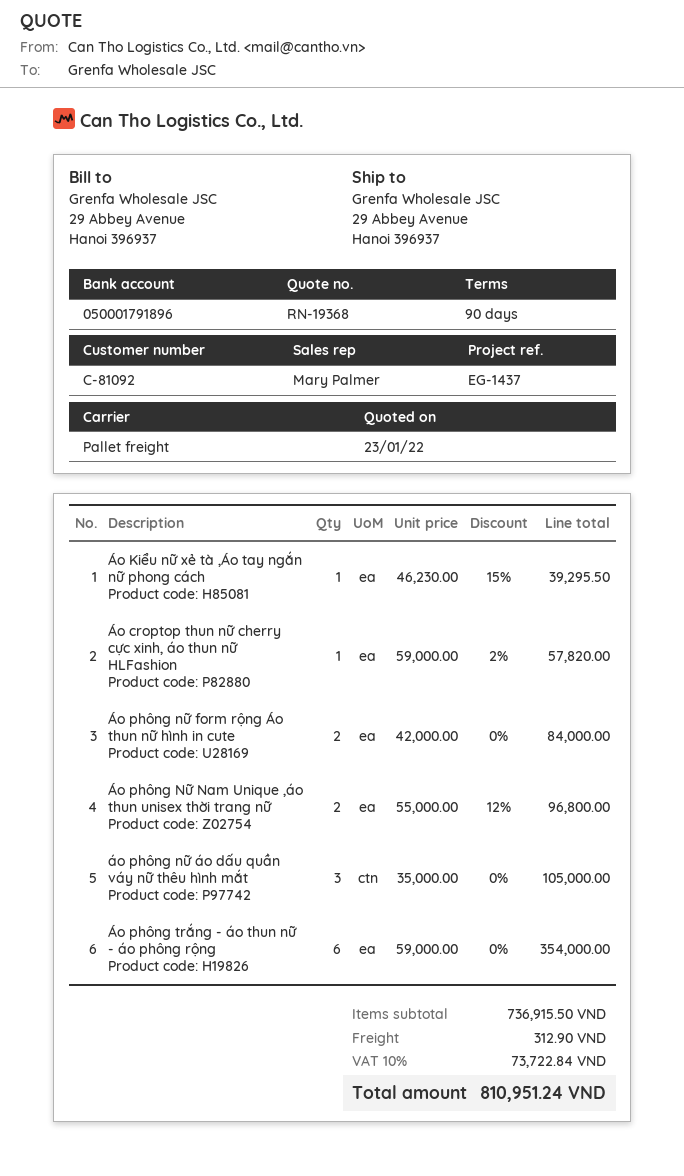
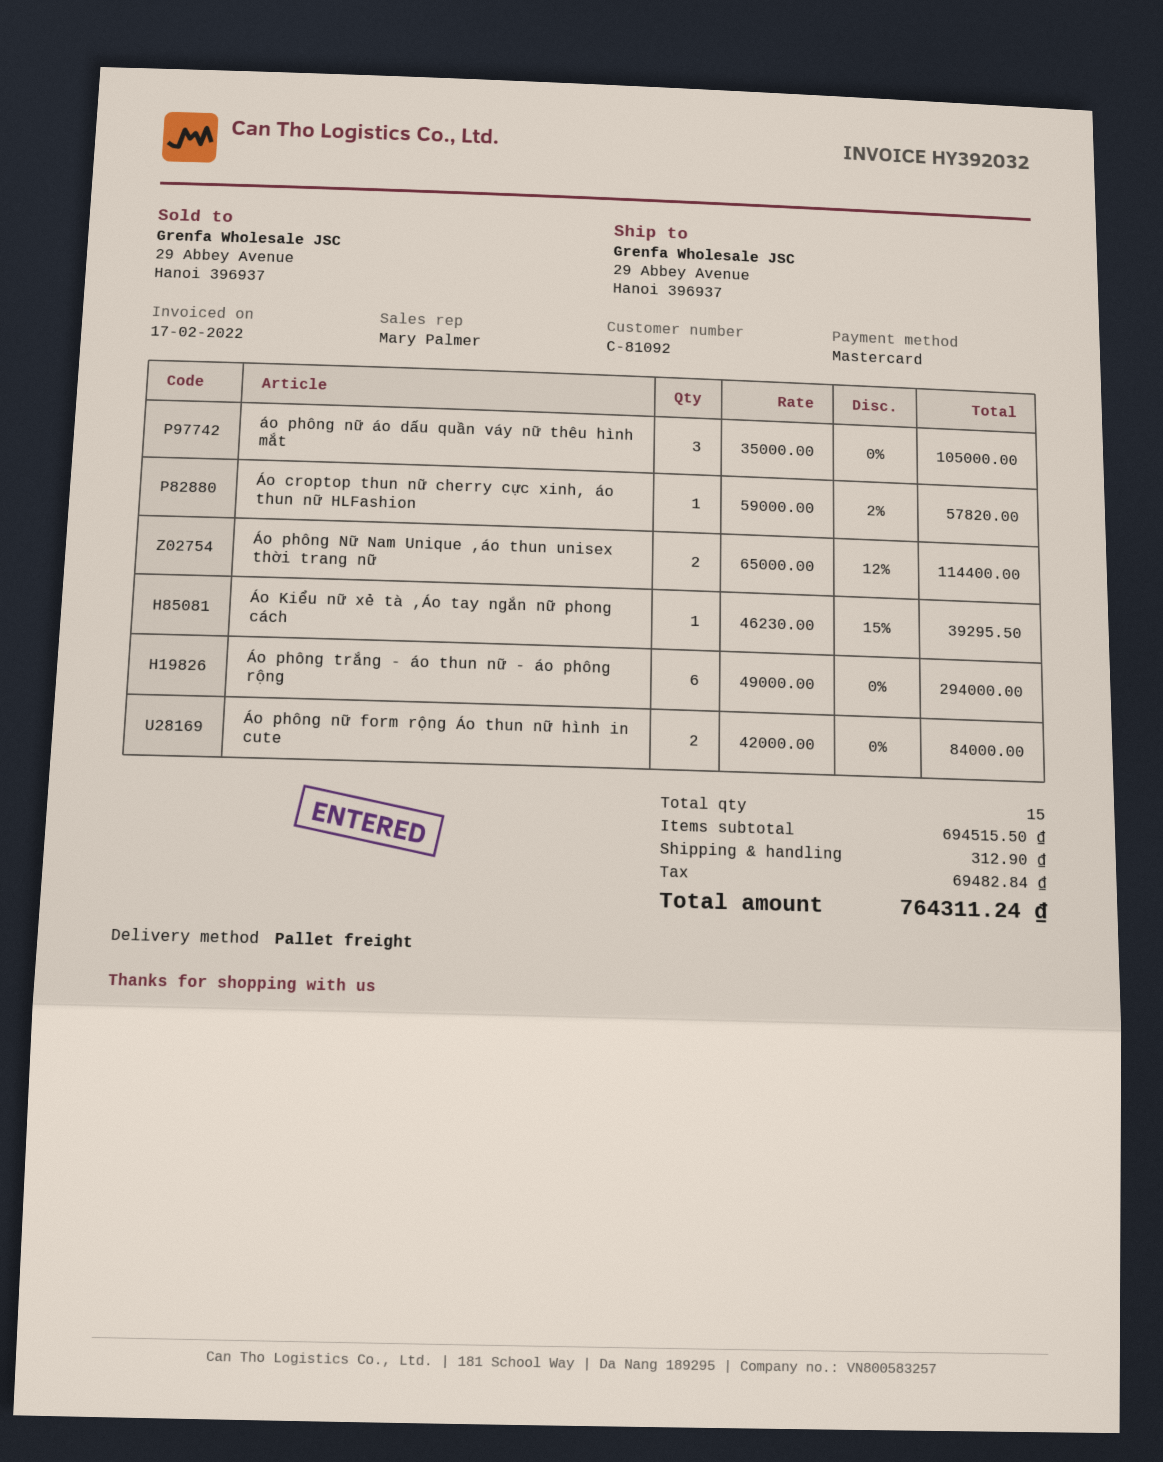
Áo phông Nữ Nam Unique ,áo thun unisex thời trang nữ: 2 x 55000.00 - 12% = 96800.00 -> 2 x 65000.00 - 12% = 114400.00
Áo phông trắng - áo thun nữ - áo phông rộng: 6 x 59000.00 = 354000.00 -> 6 x 49000.00 = 294000.00
subtotal: 736915.50 -> 694515.50
tax: 73722.84 -> 69482.84
total: 810951.24 -> 764311.24

